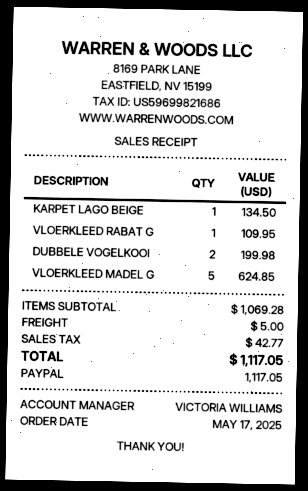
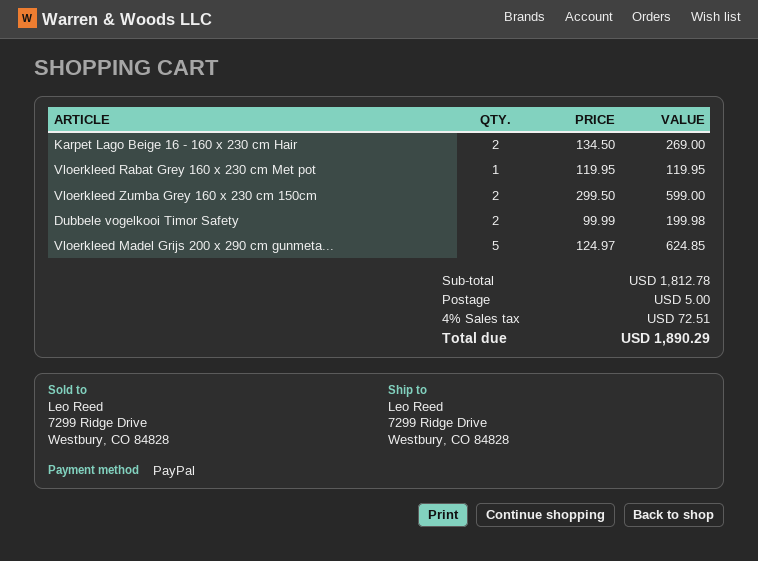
KARPET LAGO BEIGE: 1 for 134.50 -> 2 for 269.00
VLOERKLEED RABAT G: 1 for 109.95 -> 1 for 119.95
Vloerkleed Zumba Grey 160 x 230 cm 150cm: none -> 2 for 599.00
subtotal: 1069.28 -> 1812.78
tax: 42.77 -> 72.51
total: 1117.05 -> 1890.29

